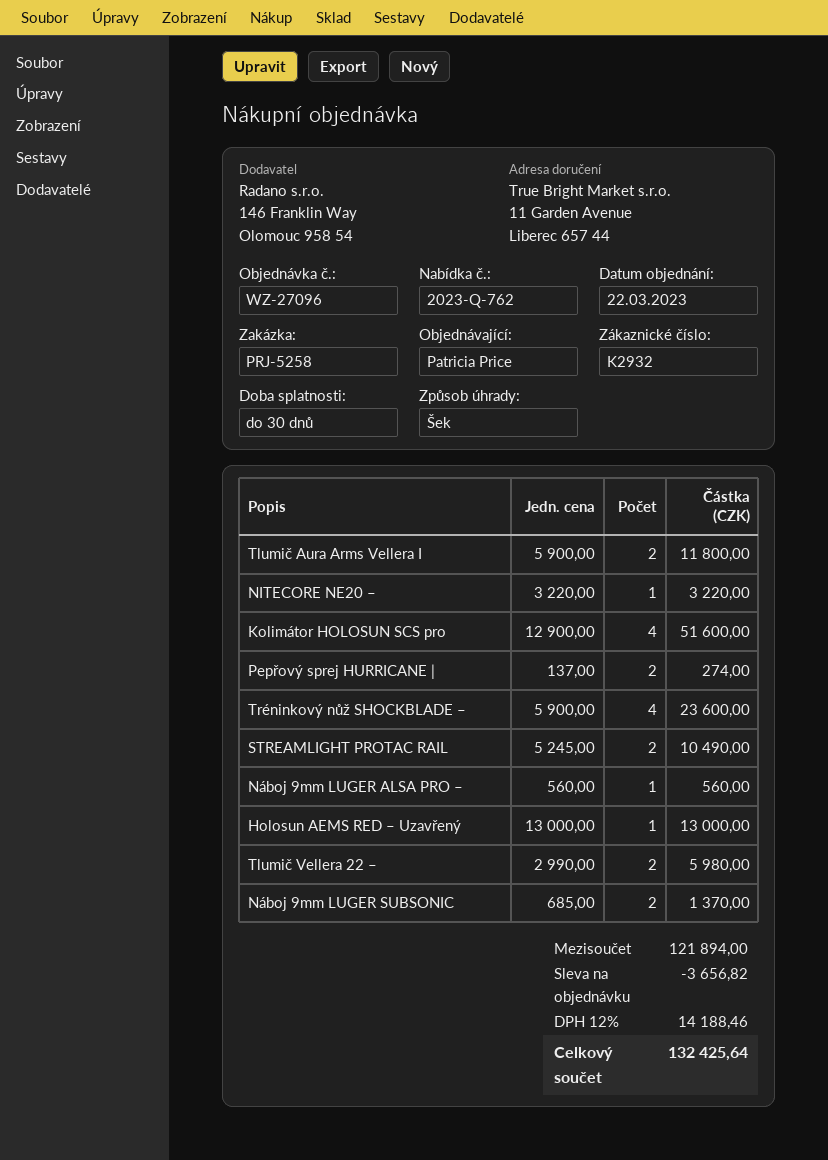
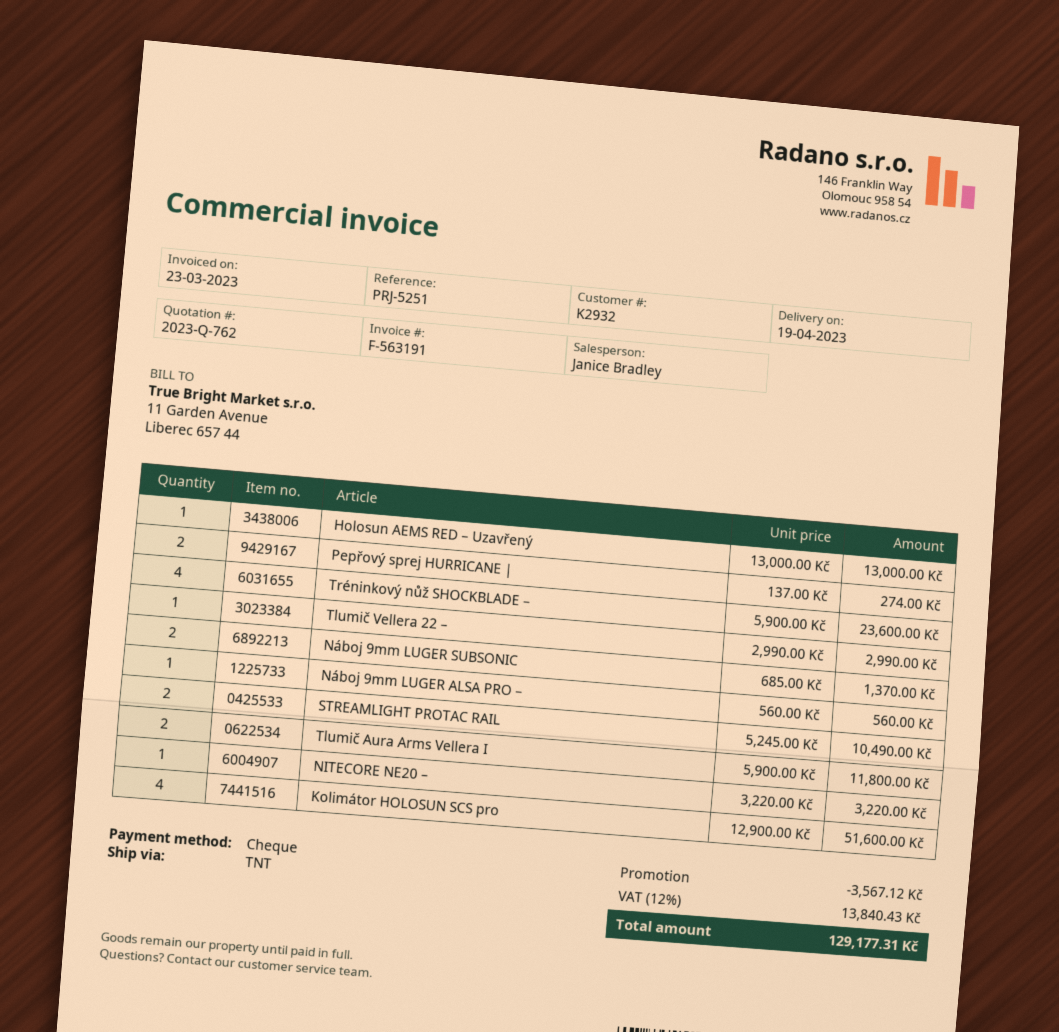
reference: PRJ-5258 -> PRJ-5251
Tlumič Vellera 22 –: 2 x 2990.00 = 5980.00 -> 1 x 2990.00 = 2990.00
discount: 3656.82 -> 3567.12
tax: 12% = 14188.46 -> 12% = 13840.43
total: 132425.64 -> 129177.31

